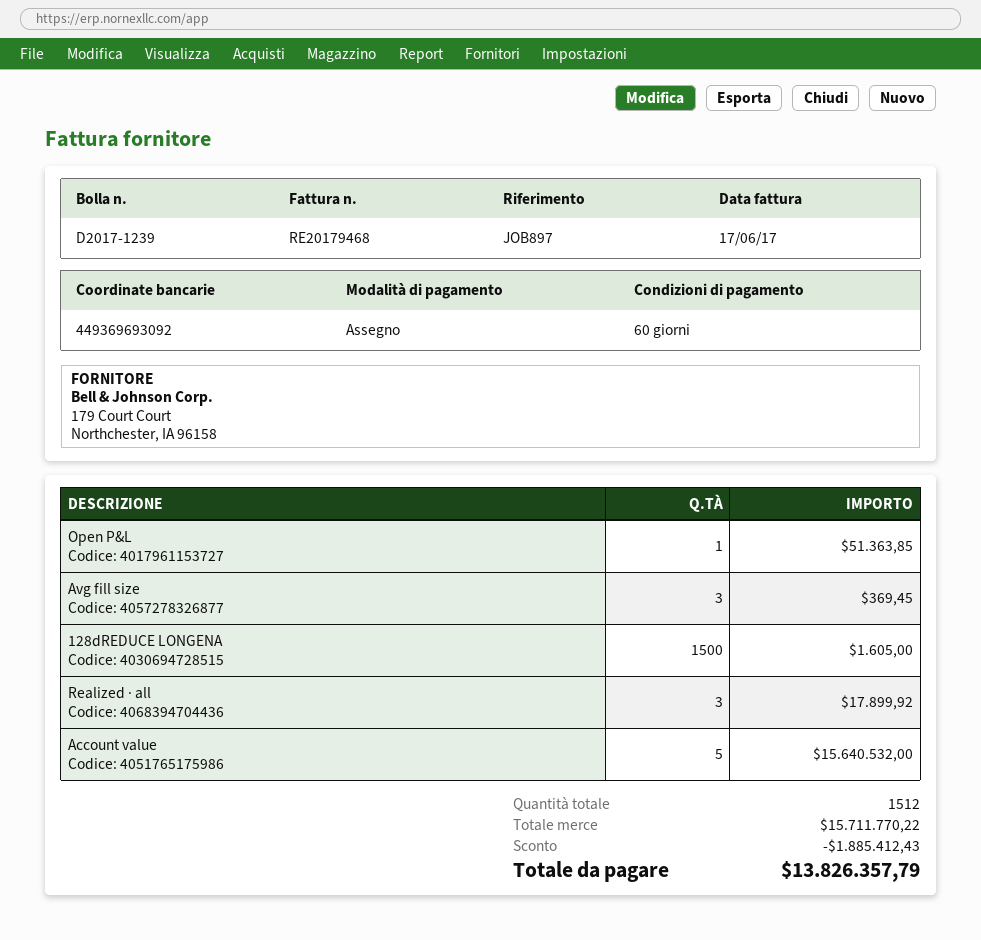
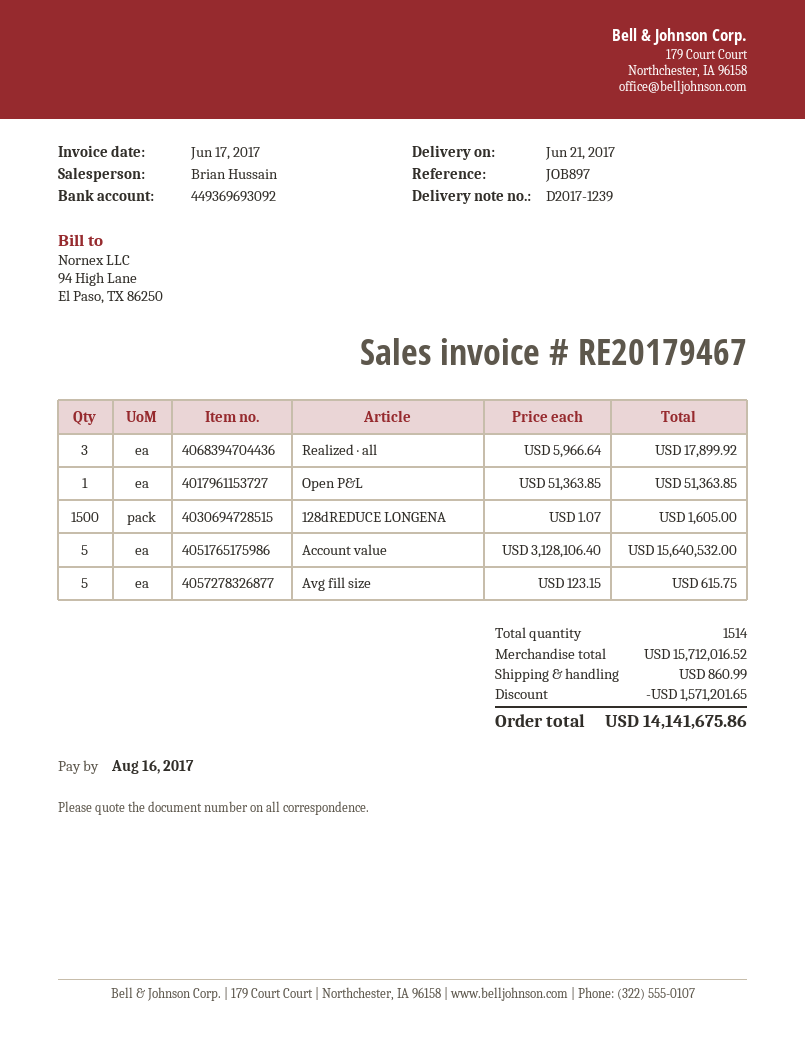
invoice number: RE20179468 -> RE20179467
Avg fill size: 3 for 369.45 -> 5 for 615.75
total quantity: 1512 -> 1514
subtotal: 15711770.22 -> 15712016.52
discount: 1885412.43 -> 1571201.65
shipping: none -> 860.99
total: 13826357.79 -> 14141675.86

